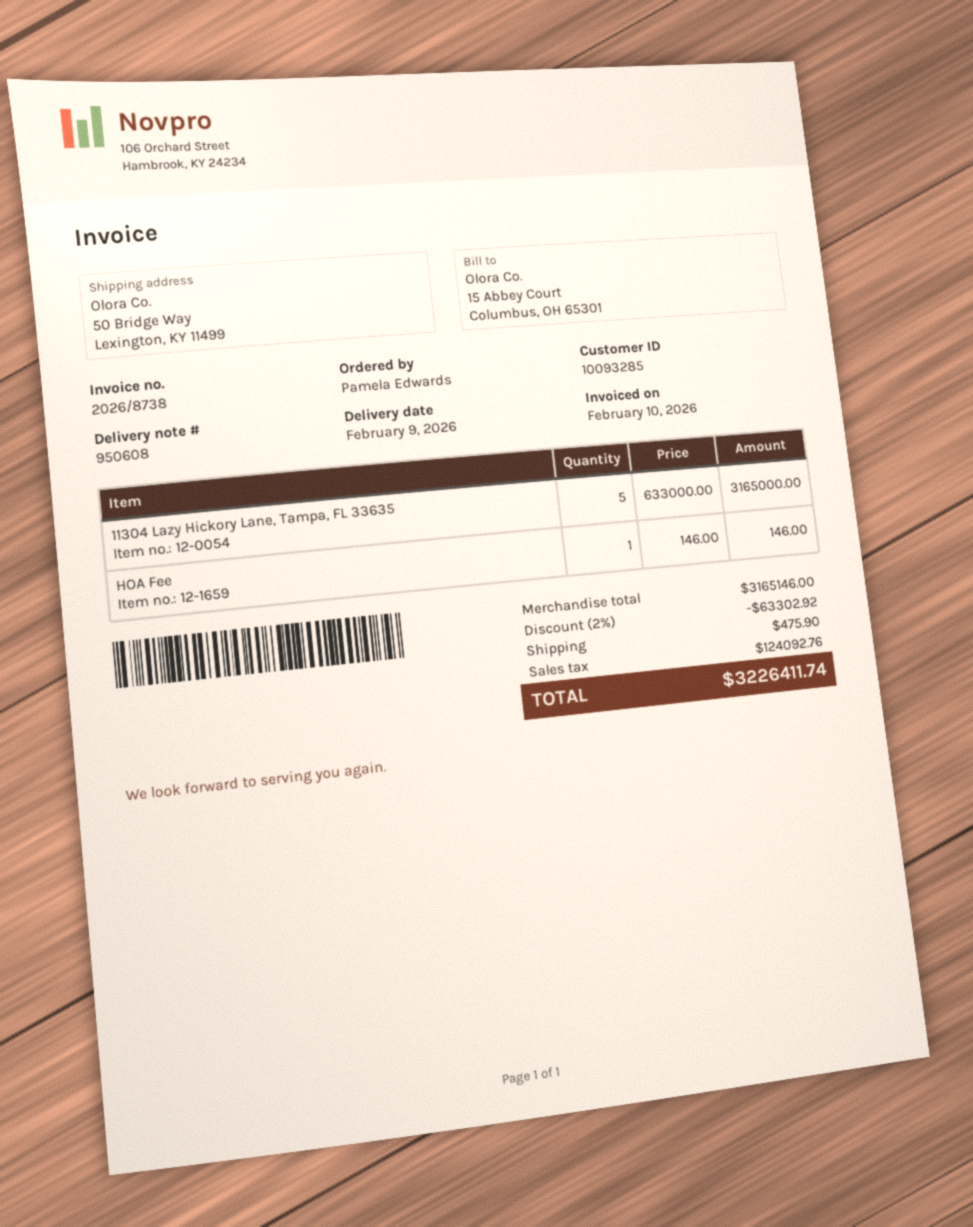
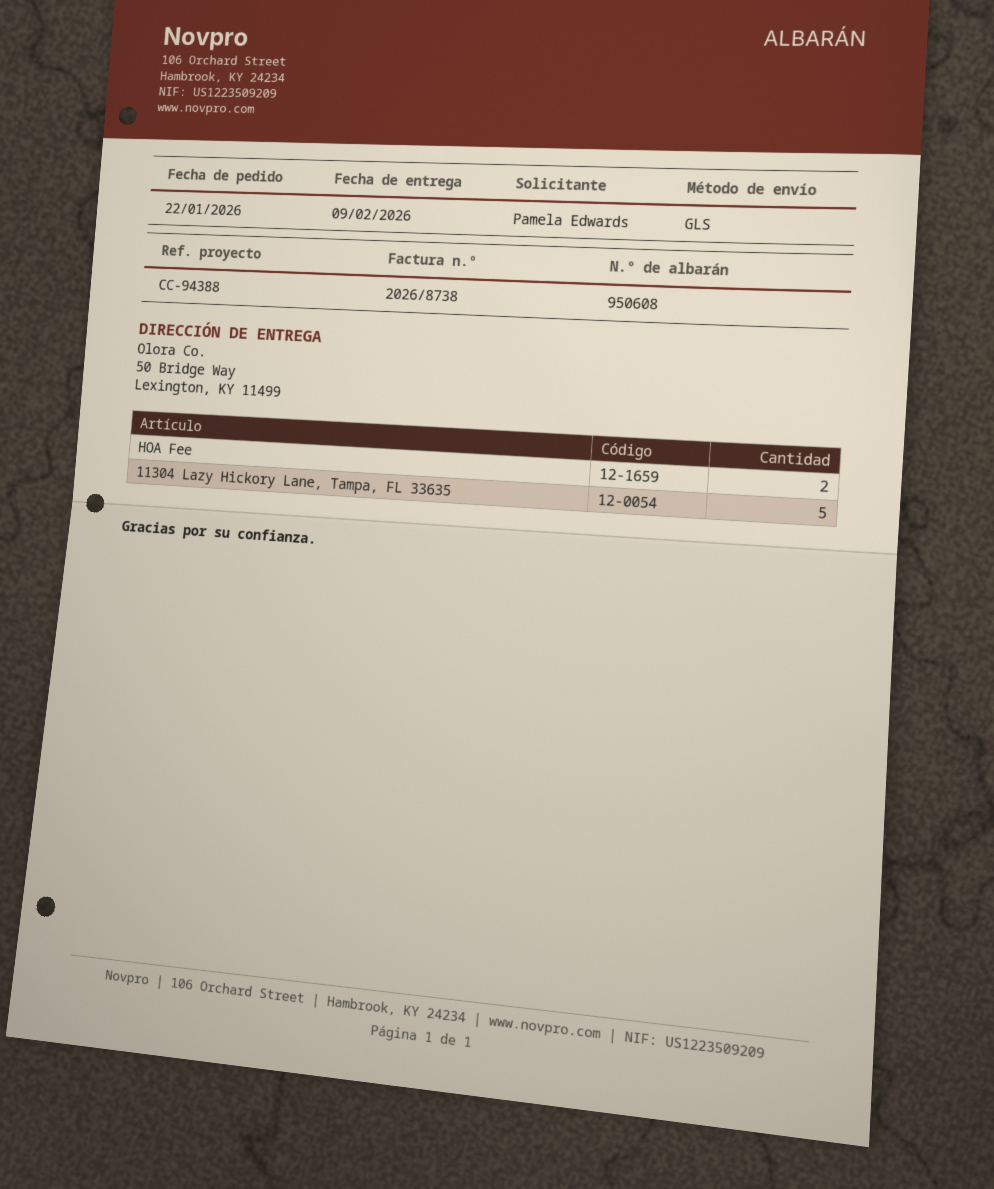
HOA Fee: 1 -> 2

